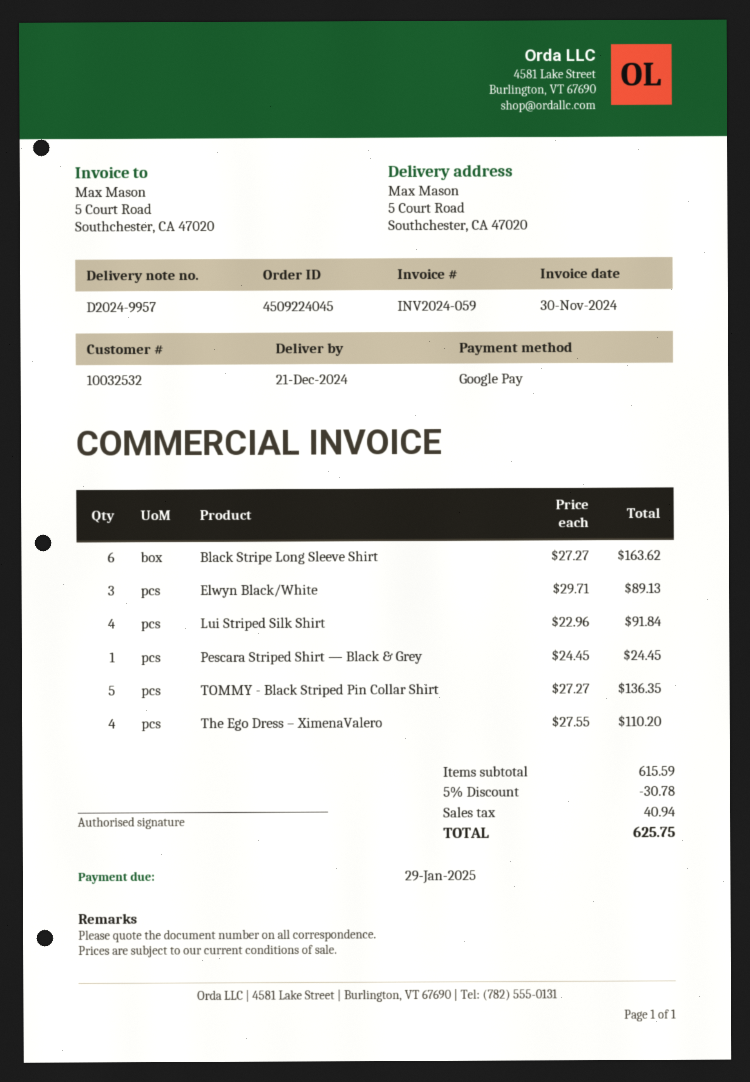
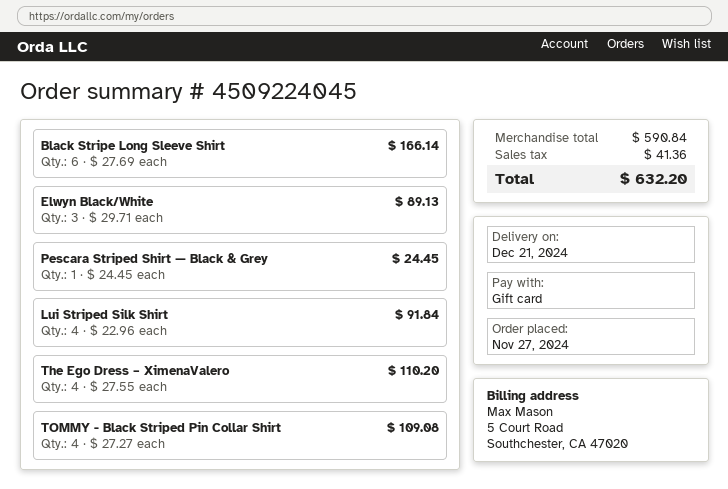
payment method: Google Pay -> gift card
Black Stripe Long Sleeve Shirt: 6 x 27.27 = 163.62 -> 6 x 27.69 = 166.14
TOMMY - Black Striped Pin Collar Shirt: 5 x 27.27 = 136.35 -> 4 x 27.27 = 109.08
subtotal: 615.59 -> 590.84
discount: 5% = 30.78 -> none
tax: 40.94 -> 41.36
total: 625.75 -> 632.20

